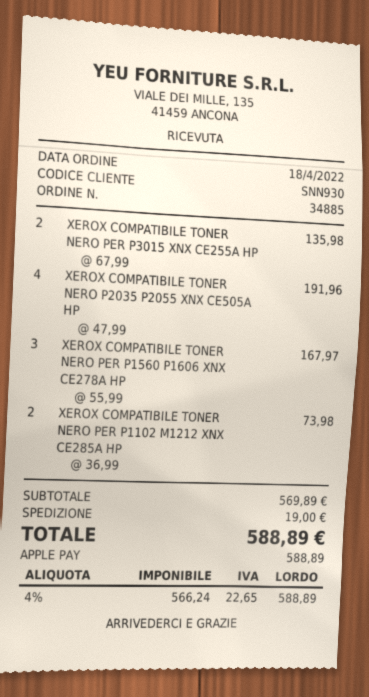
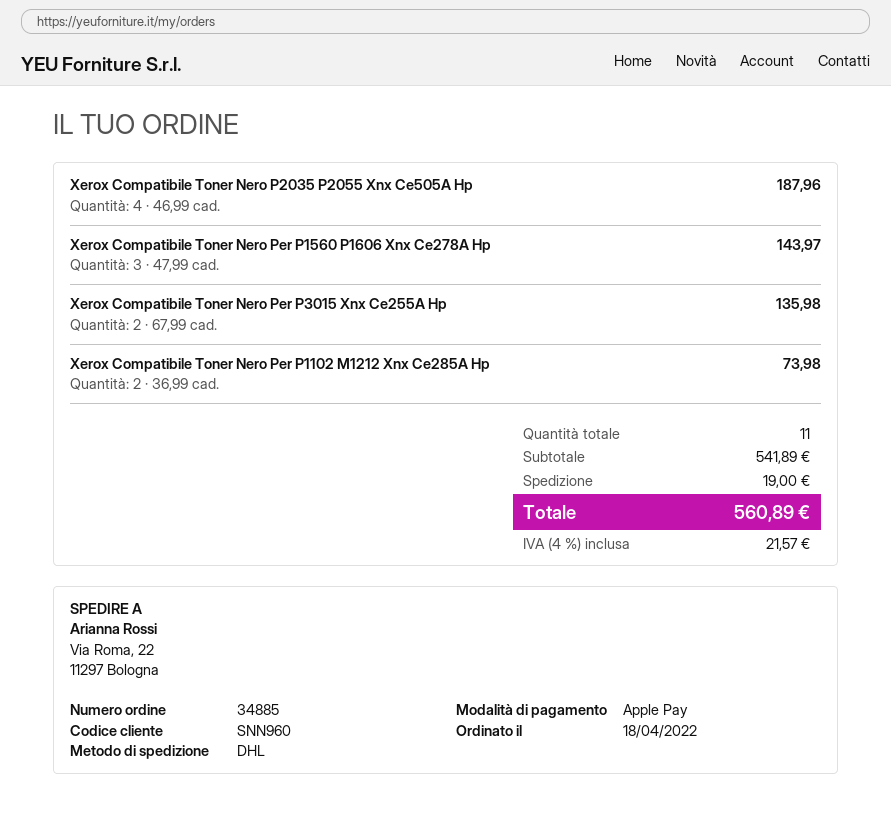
customer number: SNN930 -> SNN960
XEROX COMPATIBILE TONER NERO P2035 P2055 XNX CE505A HP: 4 x 47.99 = 191.96 -> 4 x 46.99 = 187.96
XEROX COMPATIBILE TONER NERO PER P1560 P1606 XNX CE278A HP: 3 x 55.99 = 167.97 -> 3 x 47.99 = 143.97
subtotal: 569.89 -> 541.89
tax: 4% = 22.65 -> 4% = 21.57
total: 588.89 -> 560.89

